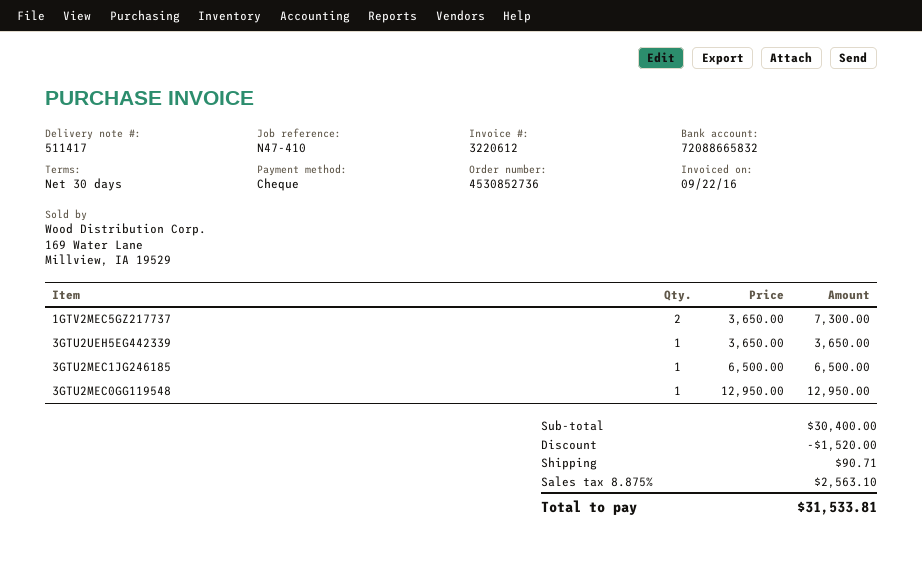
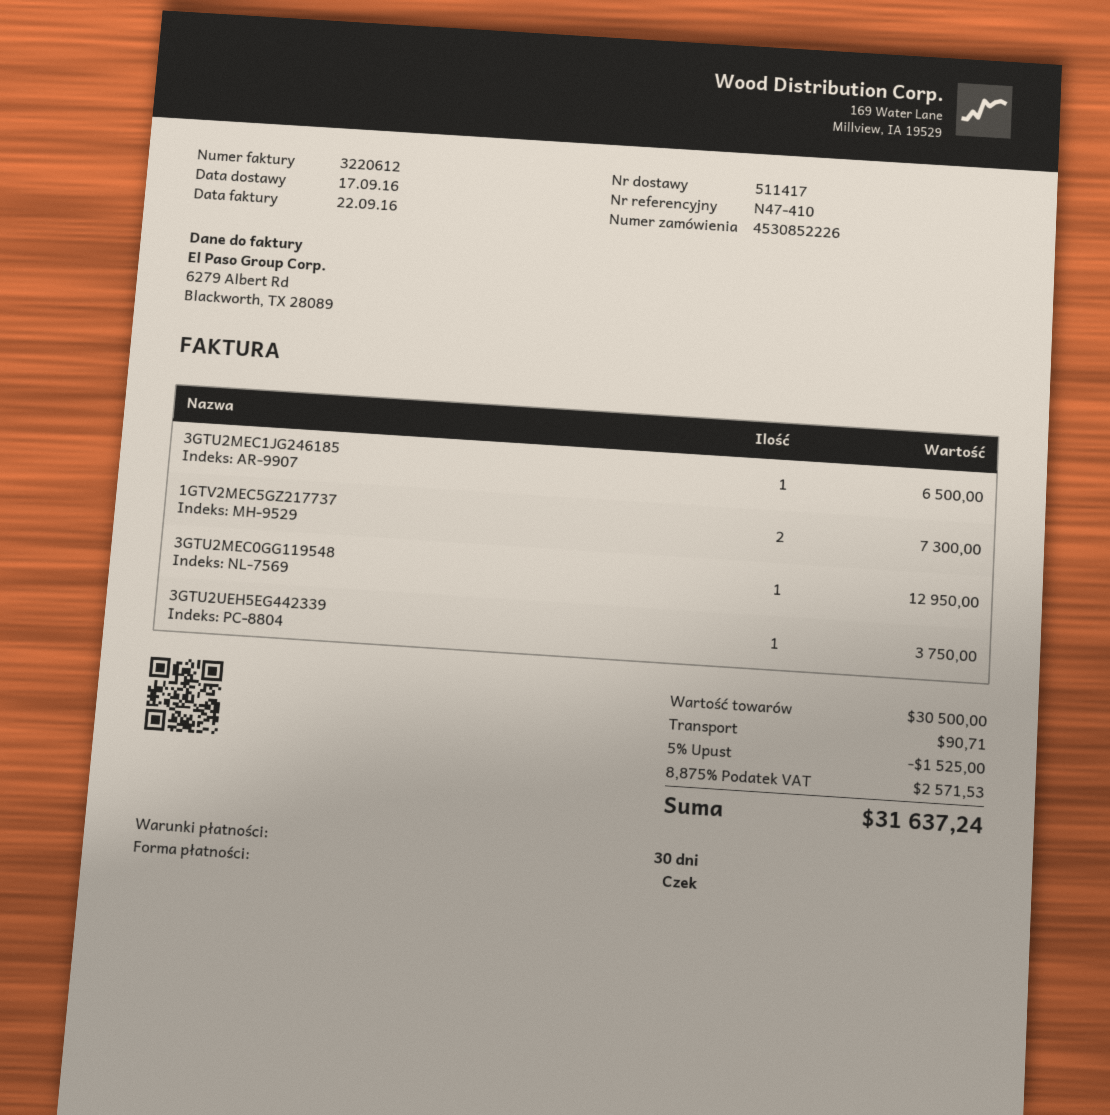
order number: 4530852736 -> 4530852226
3GTU2UEH5EG442339: 1 for 3650.00 -> 1 for 3750.00
subtotal: 30400.00 -> 30500.00
discount: 1520.00 -> 1525.00
tax: 8.875% = 2563.10 -> 8.875% = 2571.53
total: 31533.81 -> 31637.24

